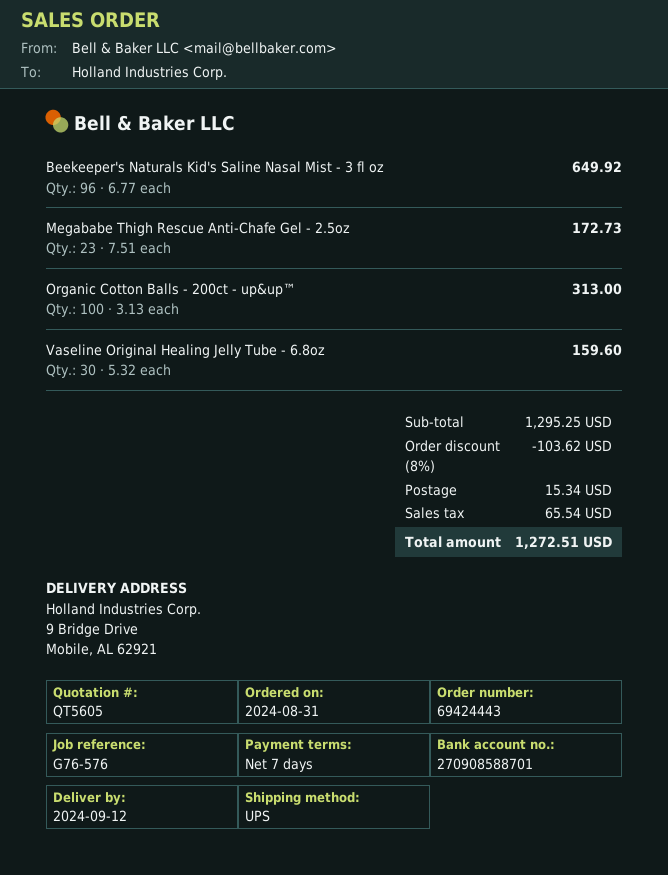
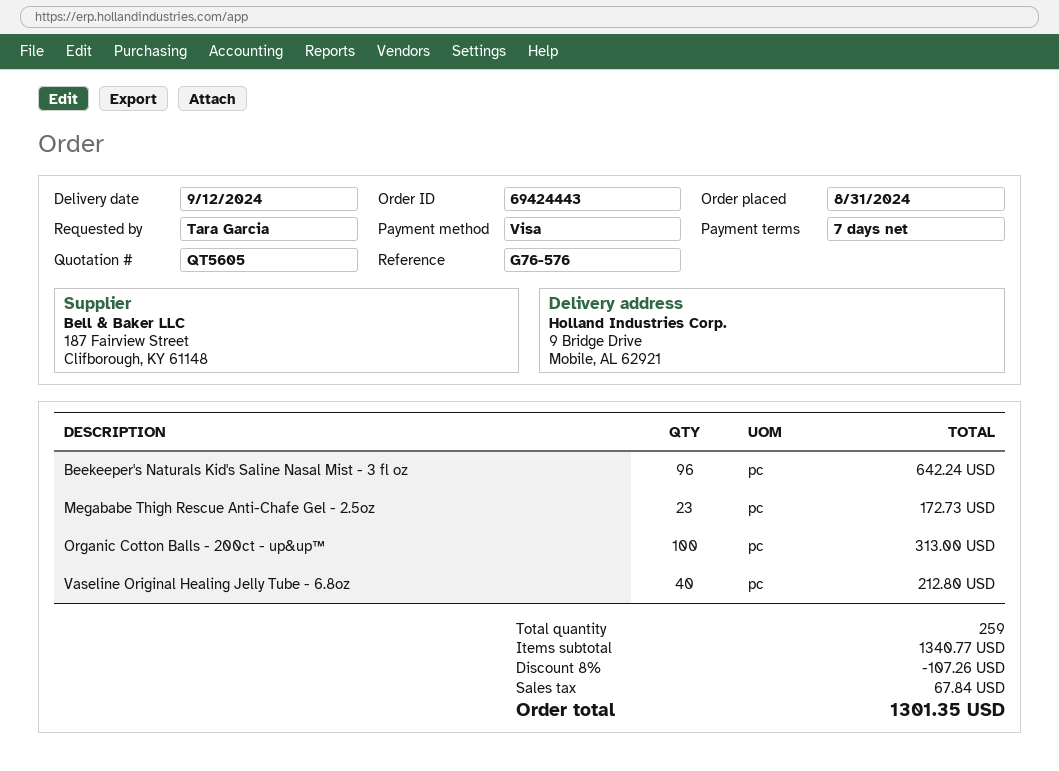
Beekeeper's Naturals Kid's Saline Nasal Mist - 3 fl oz: 96 for 649.92 -> 96 for 642.24
Vaseline Original Healing Jelly Tube - 6.8oz: 30 for 159.60 -> 40 for 212.80
subtotal: 1295.25 -> 1340.77
discount: 8% = 103.62 -> 8% = 107.26
shipping: 15.34 -> none
tax: 65.54 -> 67.84
total: 1272.51 -> 1301.35

